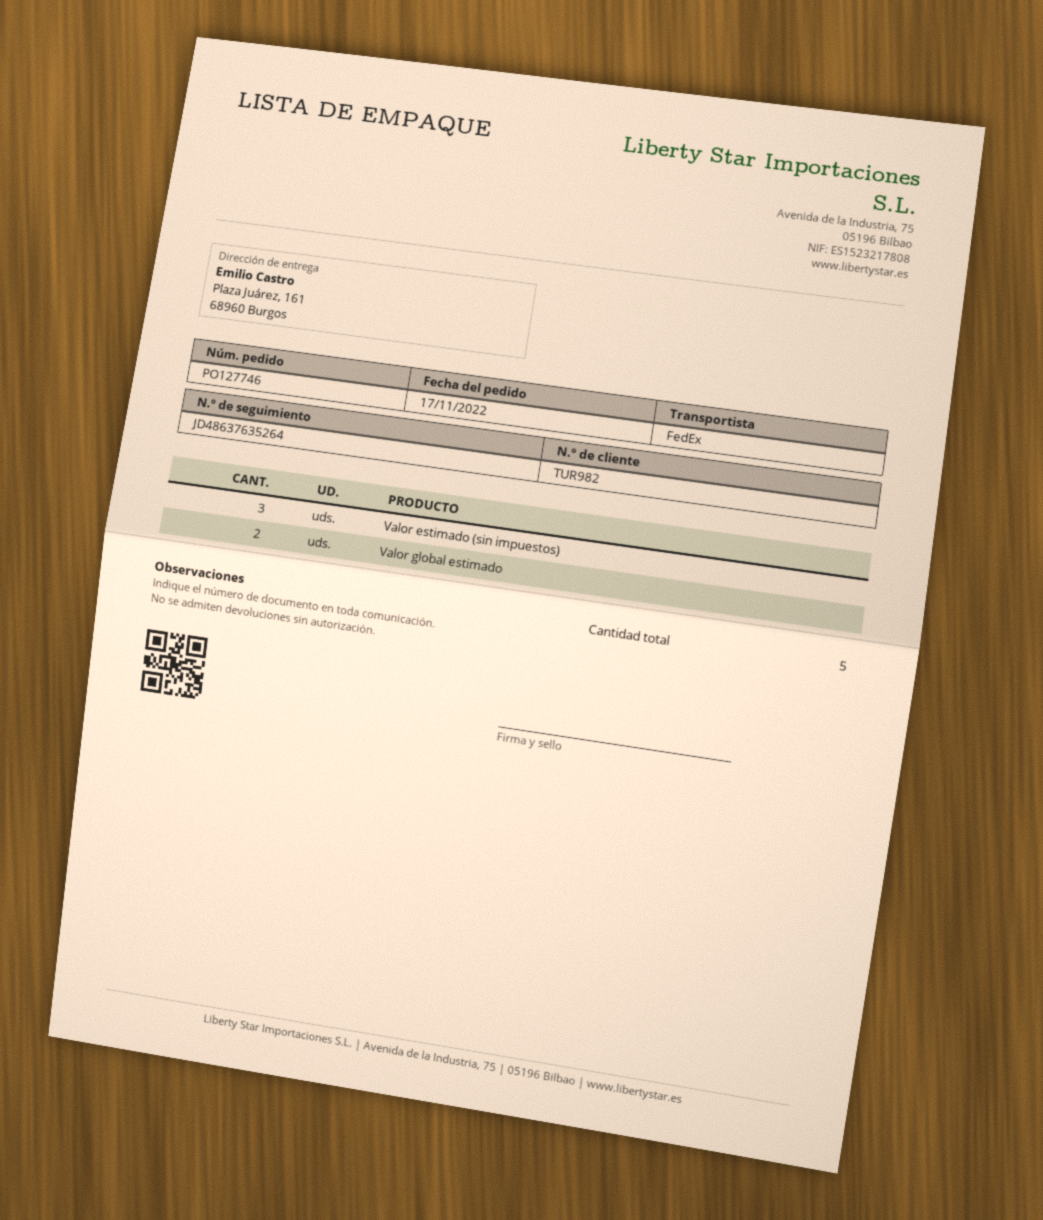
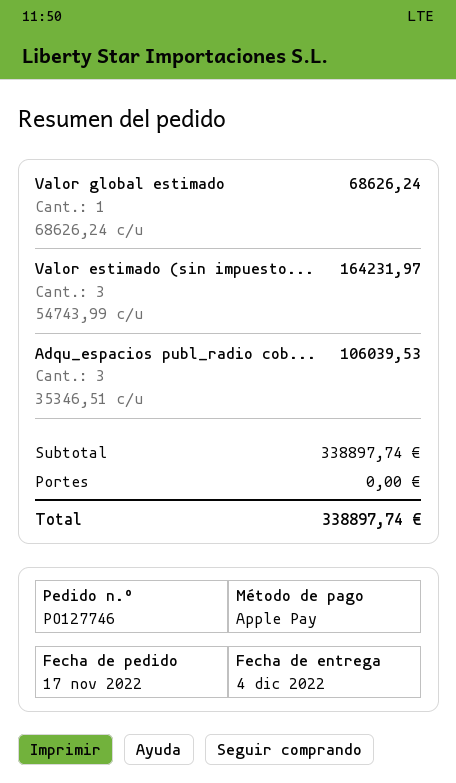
Valor global estimado: 2 -> 1
Adqu_espacios publ_radio cob...: none -> 3

